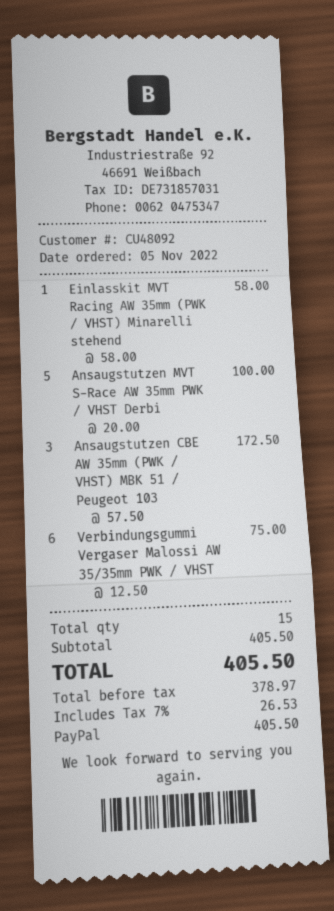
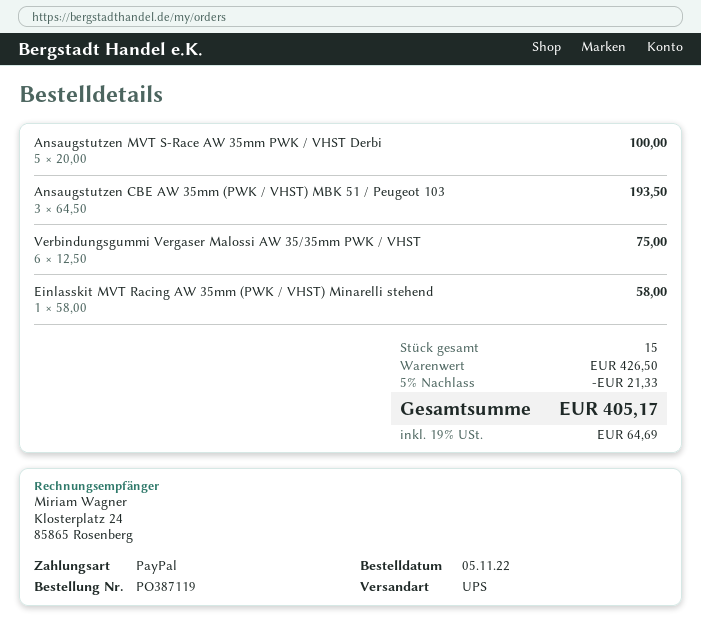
Ansaugstutzen CBE AW 35mm (PWK / VHST) MBK 51 / Peugeot 103: 3 x 57.50 = 172.50 -> 3 x 64.50 = 193.50
subtotal: 405.50 -> 426.50
discount: none -> 5% = 21.33
tax: 7% = 26.53 -> 19% = 64.69
total: 405.50 -> 405.17

